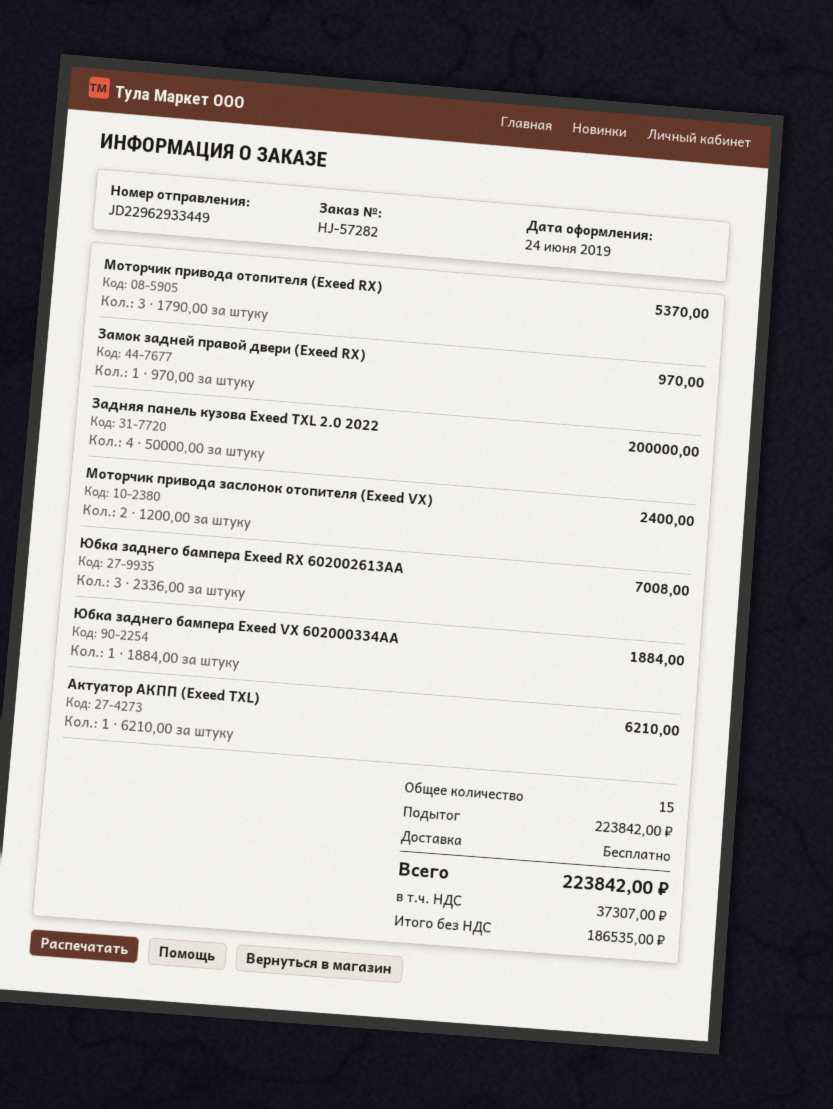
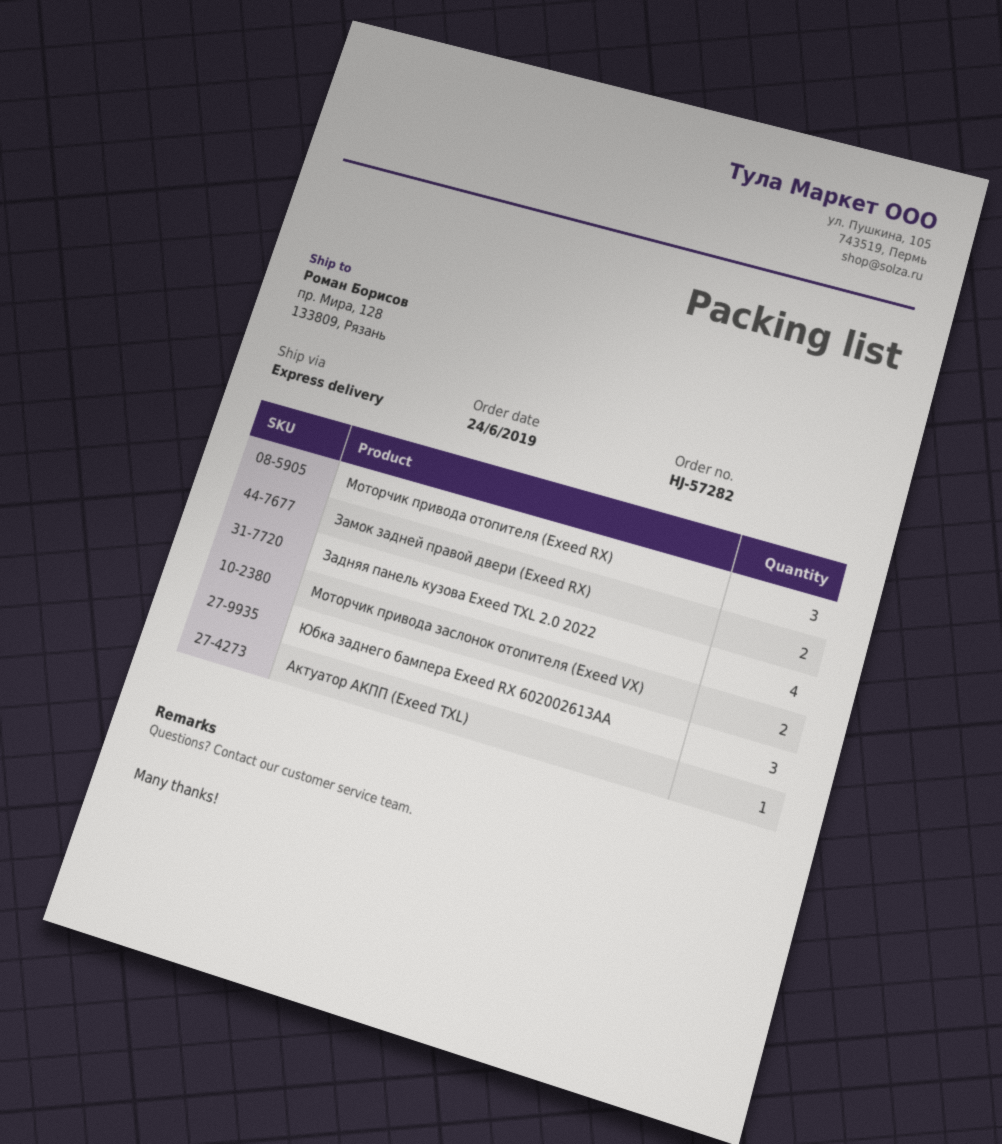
Замок задней правой двери (Exeed RX): 1 -> 2
Юбка заднего бампера Exeed VX 602000334AA: 1 -> none

